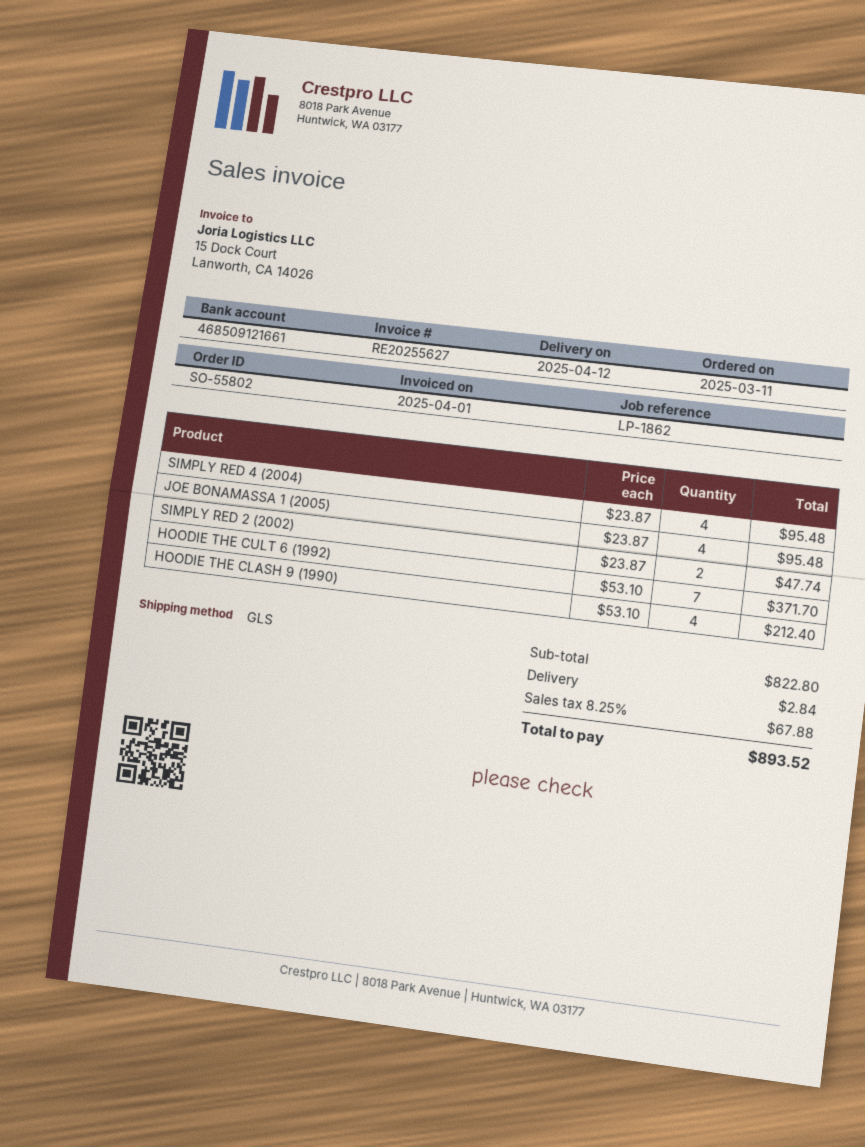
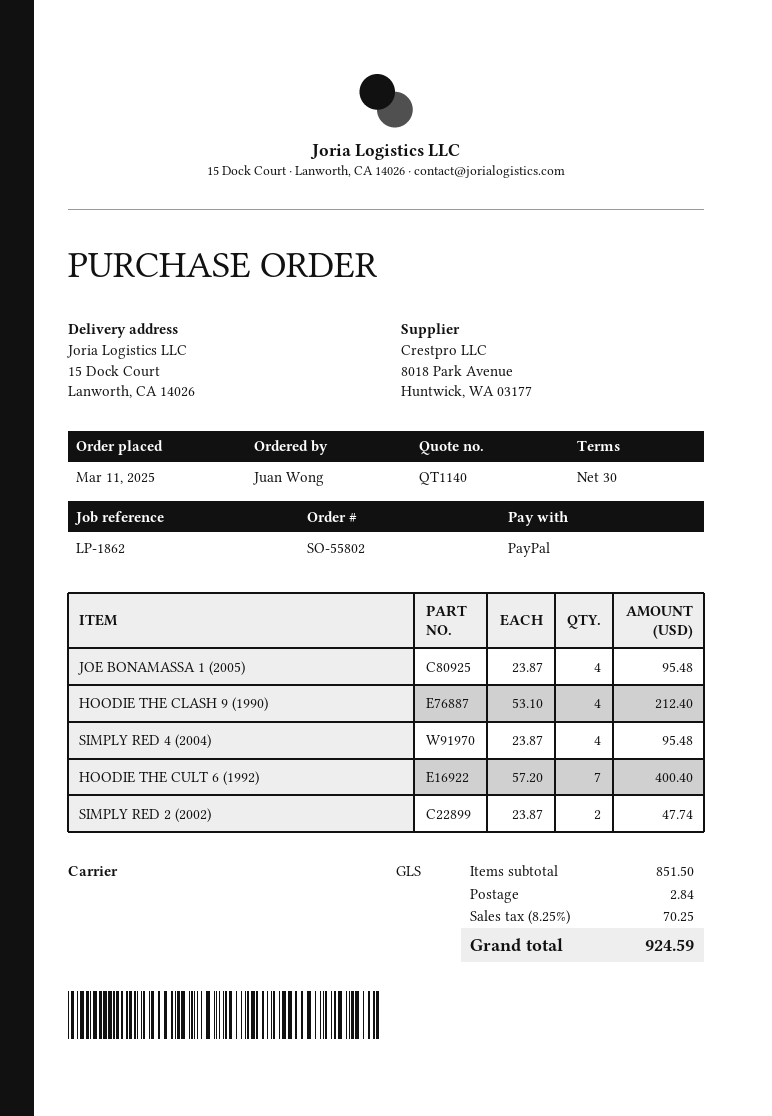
HOODIE THE CULT 6 (1992): 7 x 53.10 = 371.70 -> 7 x 57.20 = 400.40
subtotal: 822.80 -> 851.50
tax: 8.25% = 67.88 -> 8.25% = 70.25
total: 893.52 -> 924.59

